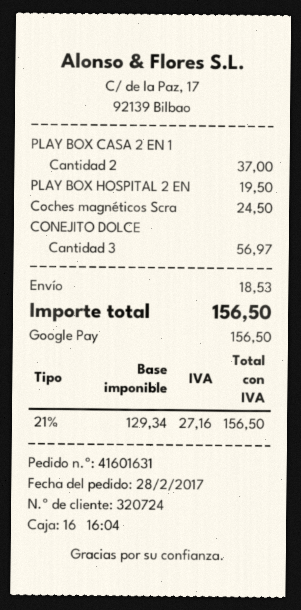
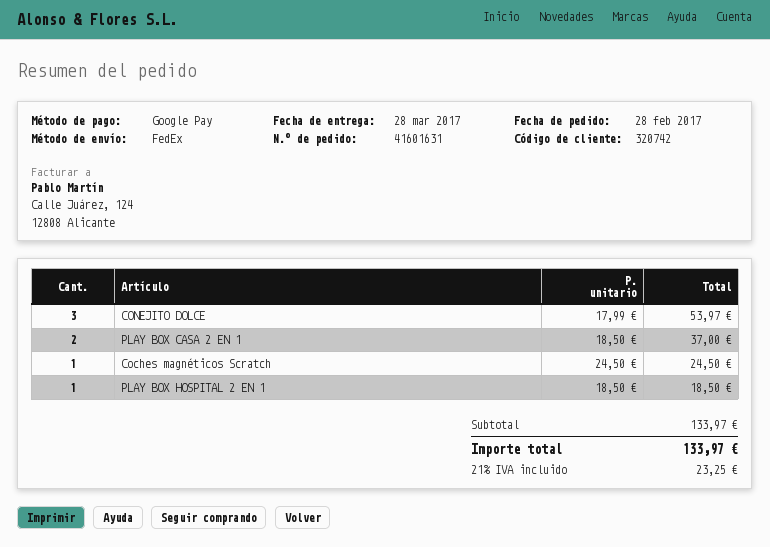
customer number: 320724 -> 320742
PLAY BOX HOSPITAL 2 EN: 1 for 19.50 -> 1 for 18.50
CONEJITO DOLCE: 3 for 56.97 -> 3 for 53.97
shipping: 18.53 -> none
tax: 21% = 27.16 -> 21% = 23.25
total: 156.50 -> 133.97

